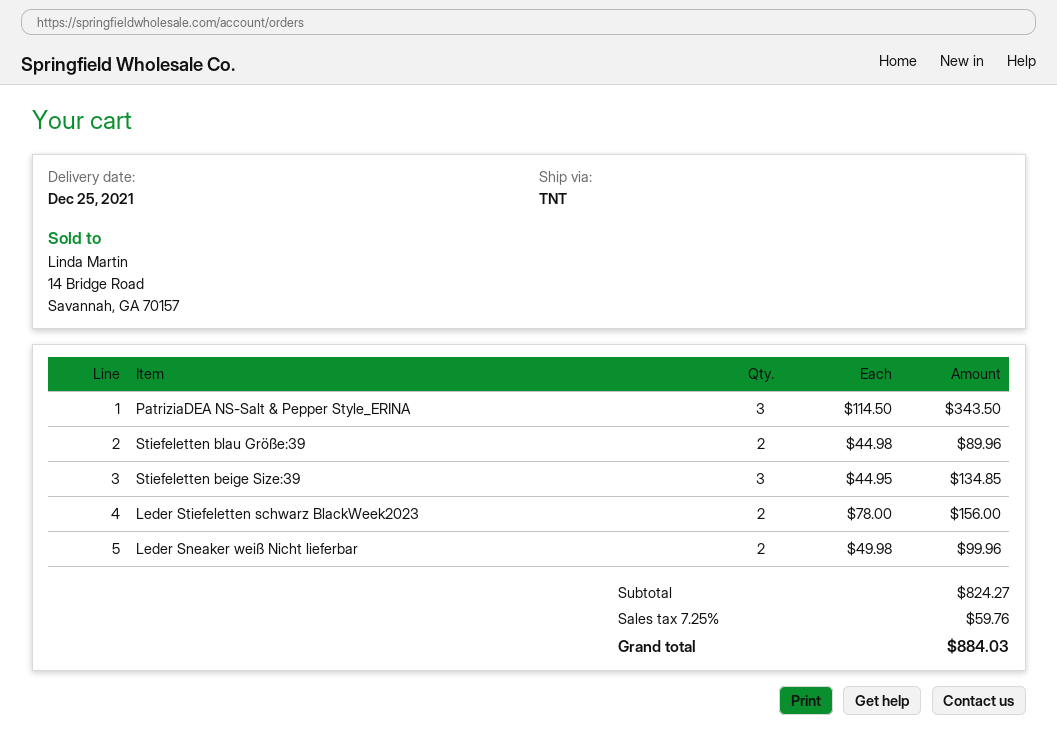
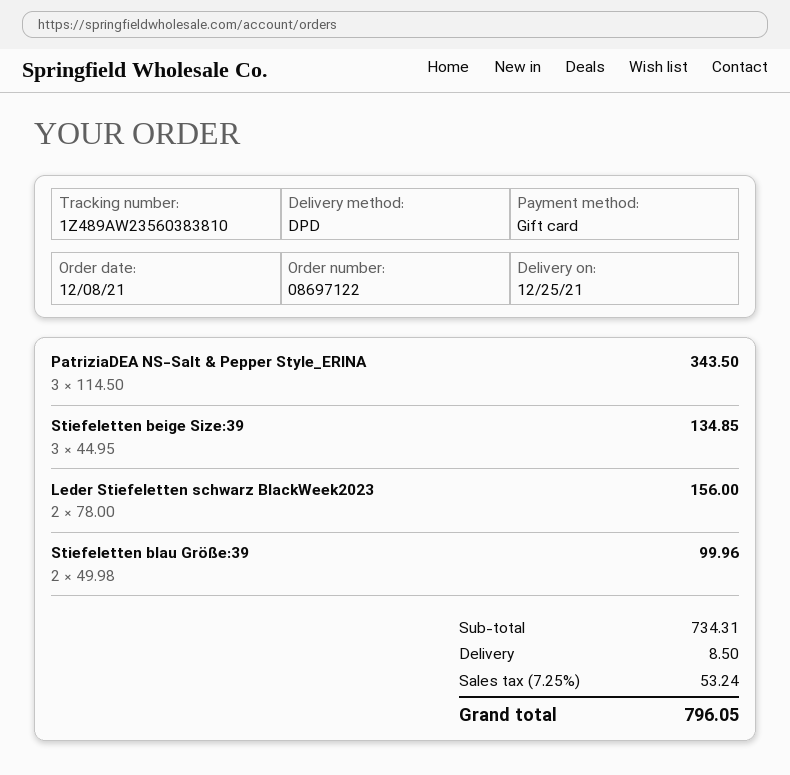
shipping method: TNT -> DPD
Stiefeletten blau Größe:39: 2 x 44.98 = 89.96 -> 2 x 49.98 = 99.96
Leder Sneaker weiß Nicht lieferbar: 2 x 49.98 = 99.96 -> none
subtotal: 824.27 -> 734.31
shipping: none -> 8.50
tax: 7.25% = 59.76 -> 7.25% = 53.24
total: 884.03 -> 796.05

